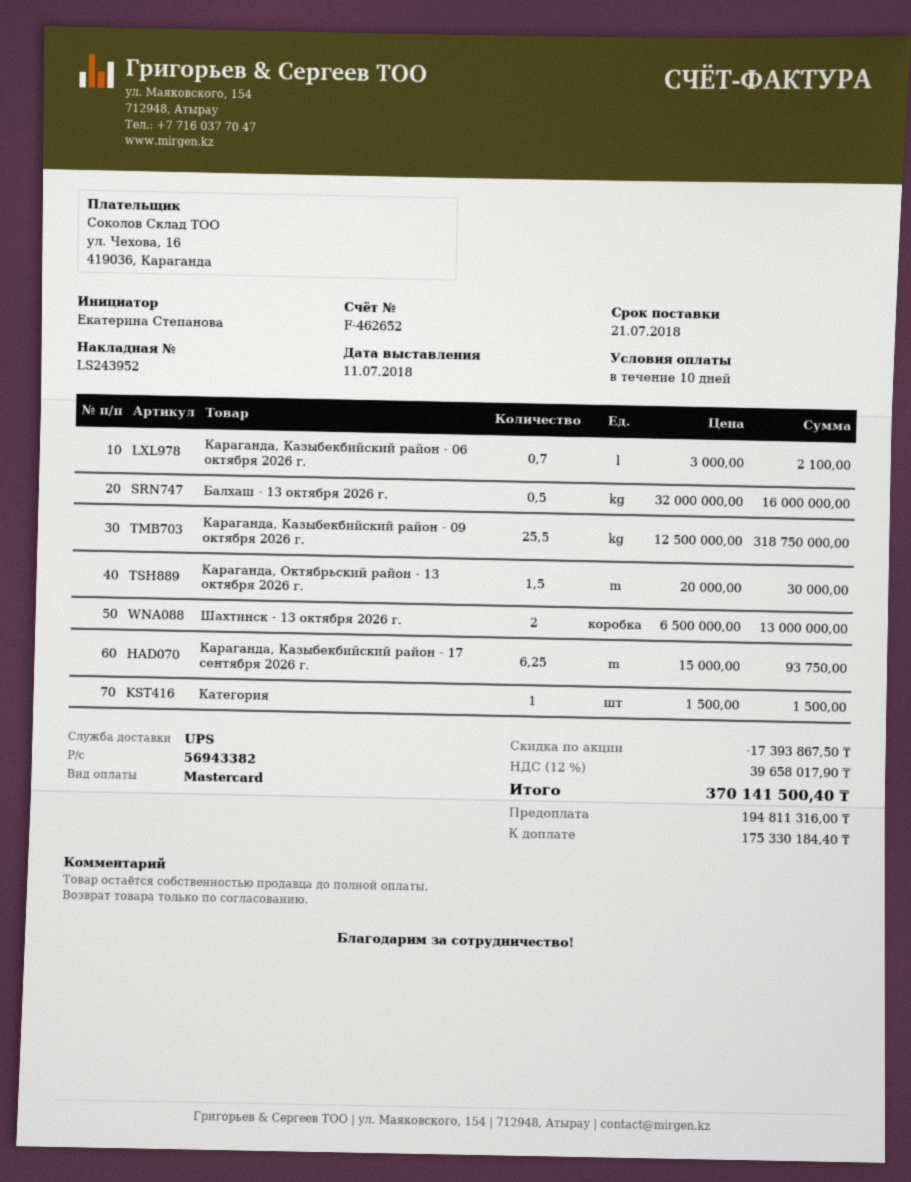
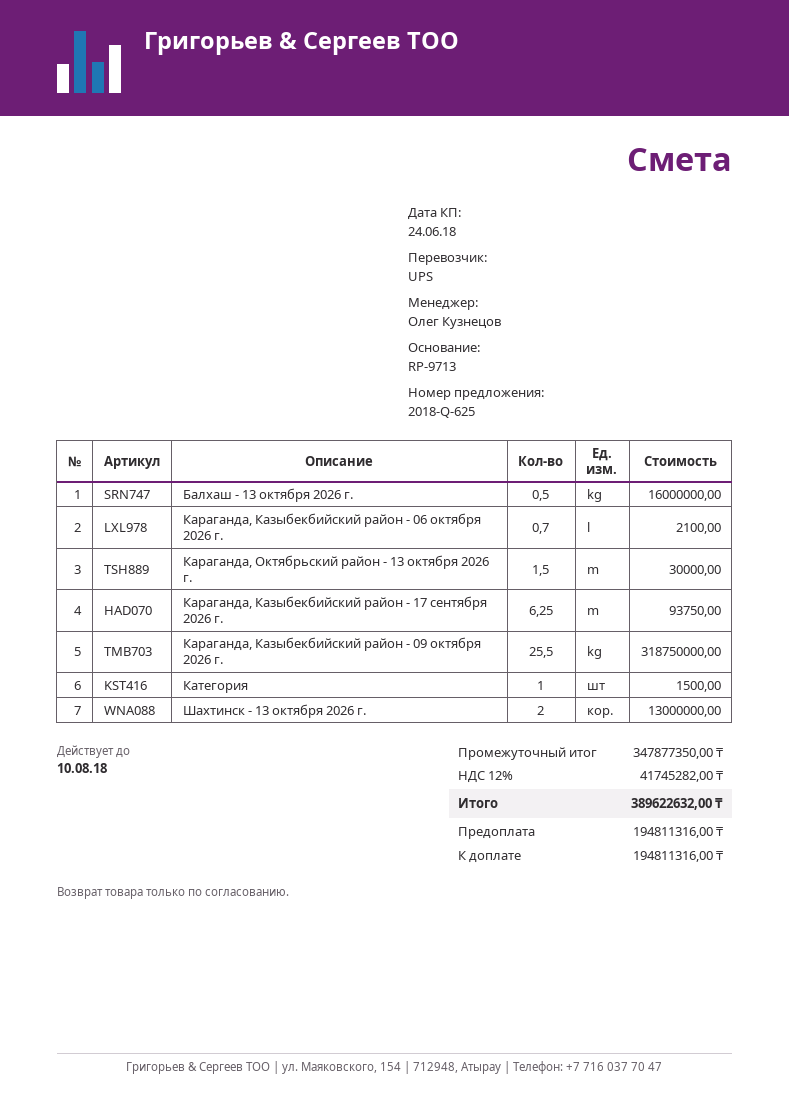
discount: 17393867.50 -> none
tax: 12% = 39658017.90 -> 12% = 41745282.00
total: 370141500.40 -> 389622632.00
balance: 175330184.40 -> 194811316.00

